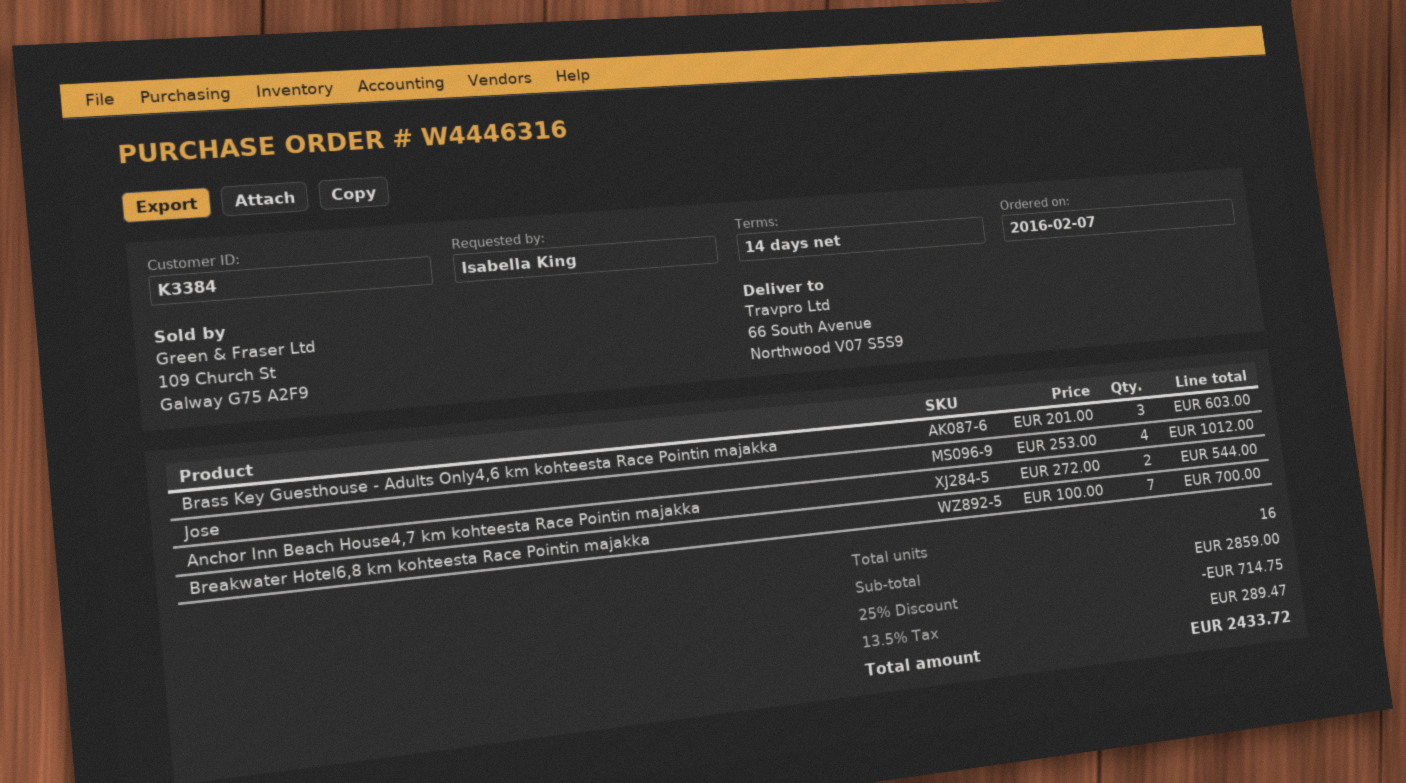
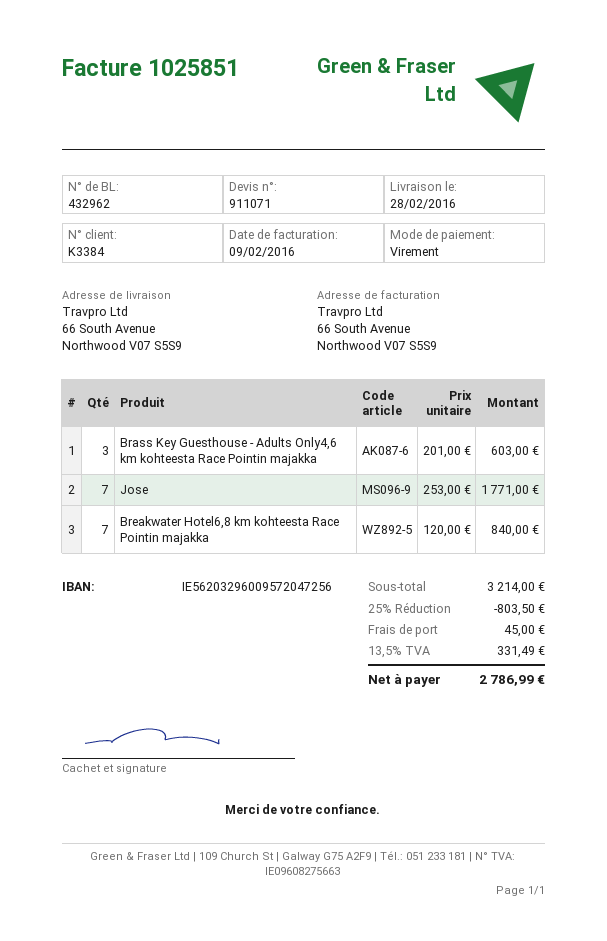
Jose: 4 x 253.00 = 1012.00 -> 7 x 253.00 = 1771.00
Anchor Inn Beach House4,7 km kohteesta Race Pointin majakka: 2 x 272.00 = 544.00 -> none
Breakwater Hotel6,8 km kohteesta Race Pointin majakka: 7 x 100.00 = 700.00 -> 7 x 120.00 = 840.00
subtotal: 2859.00 -> 3214.00
discount: 25% = 714.75 -> 25% = 803.50
shipping: none -> 45.00
tax: 13.5% = 289.47 -> 13.5% = 331.49
total: 2433.72 -> 2786.99

